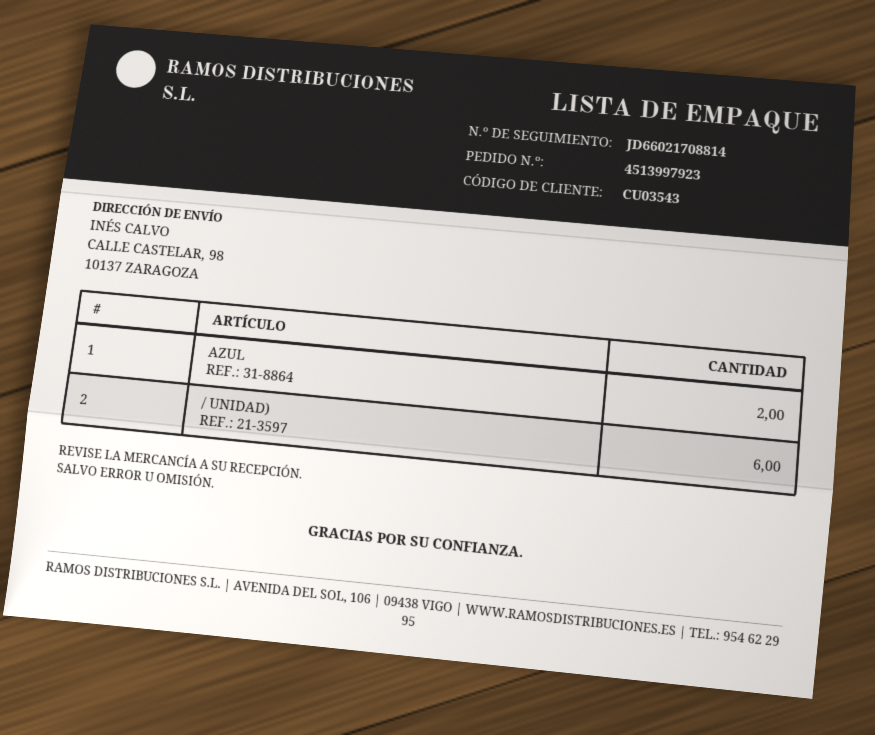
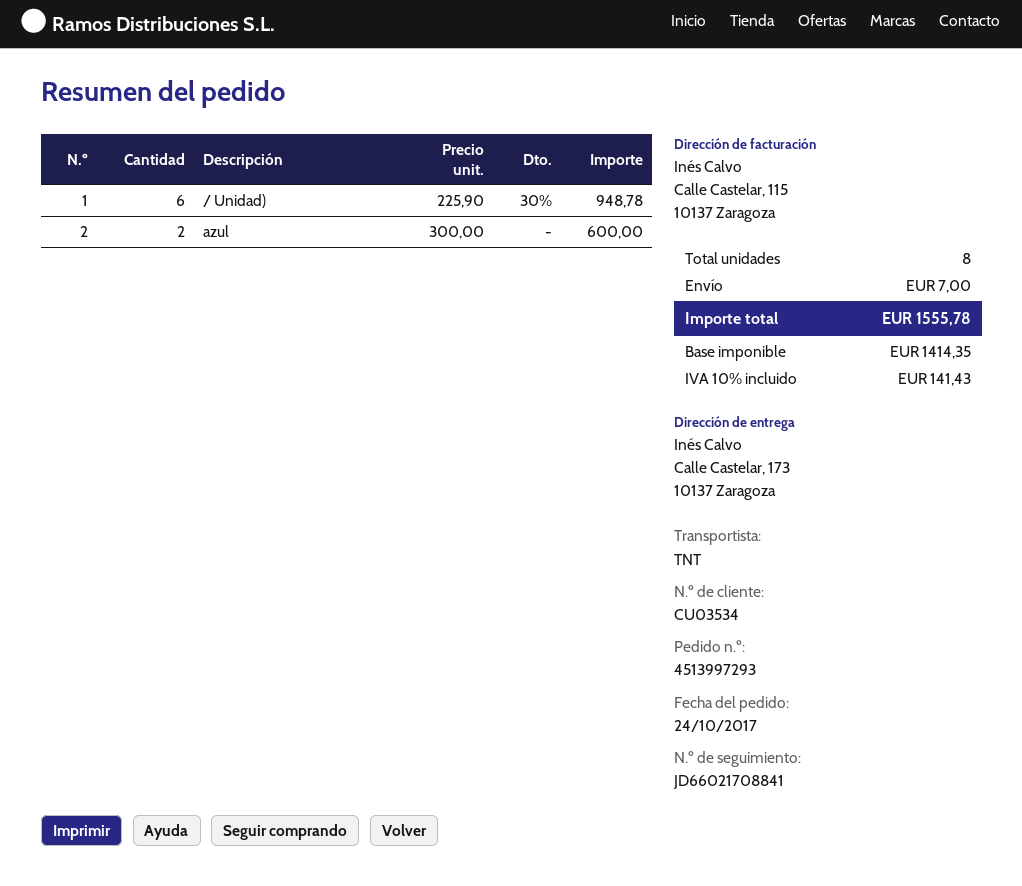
order number: 4513997923 -> 4513997293
customer number: CU03543 -> CU03534
tracking number: JD66021708814 -> JD66021708841
ship to: CALLE CASTELAR, 98, 10137 ZARAGOZA -> Calle Castelar, 173, 10137 Zaragoza

